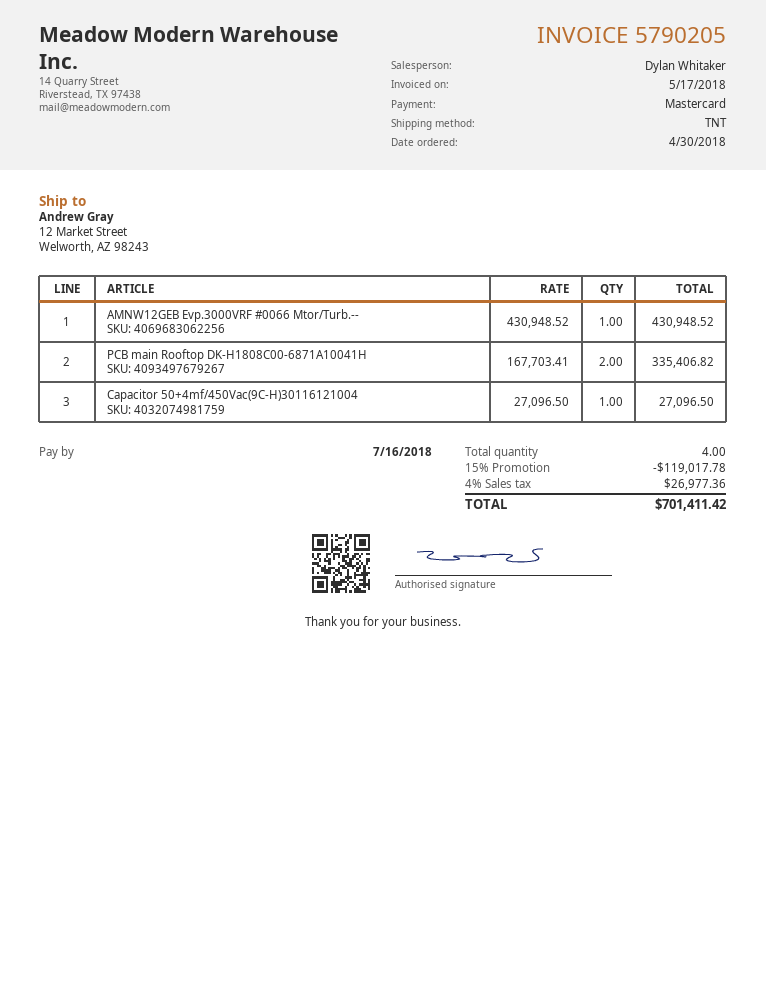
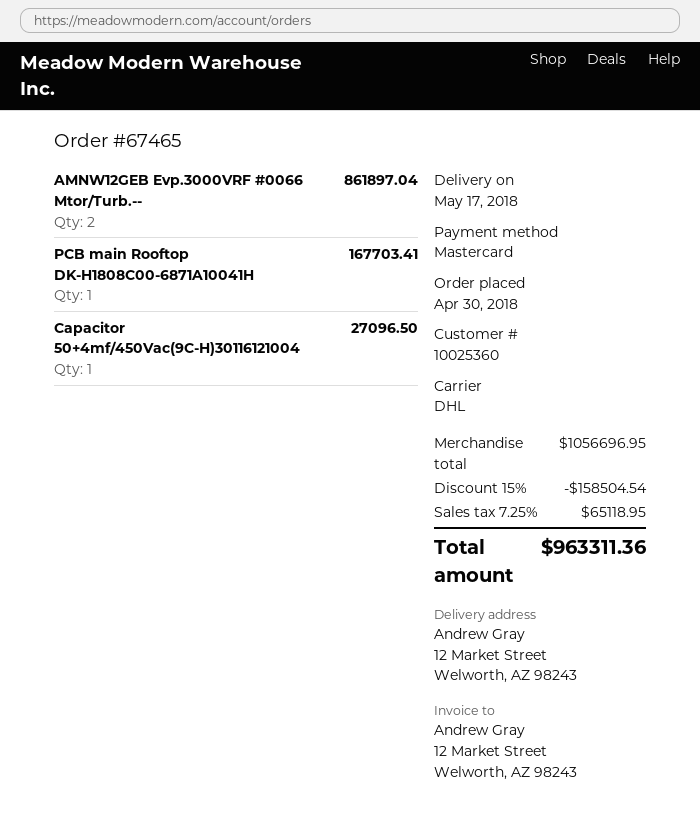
shipping method: TNT -> DHL
AMNW12GEB Evp.3000VRF #0066 Mtor/Turb.--: 1 for 430948.52 -> 2 for 861897.04
PCB main Rooftop DK-H1808C00-6871A10041H: 2 for 335406.82 -> 1 for 167703.41
discount: 15% = 119017.78 -> 15% = 158504.54
tax: 4% = 26977.36 -> 7.25% = 65118.95
total: 701411.42 -> 963311.36

